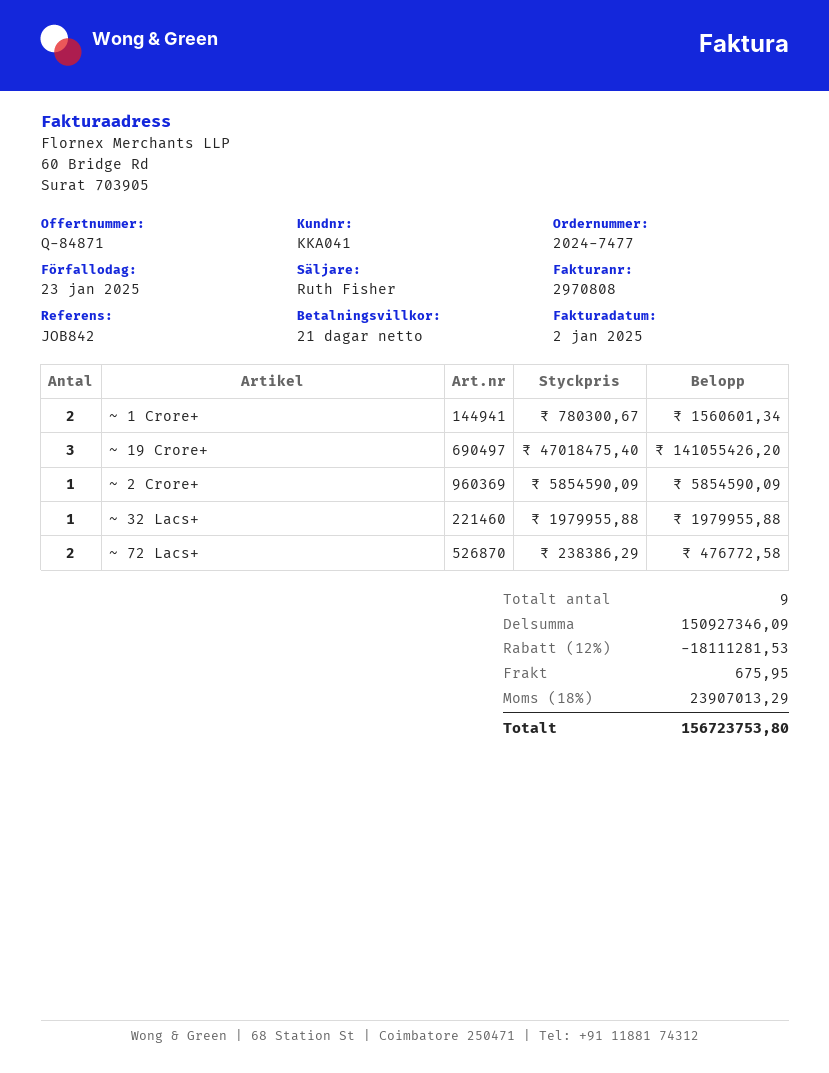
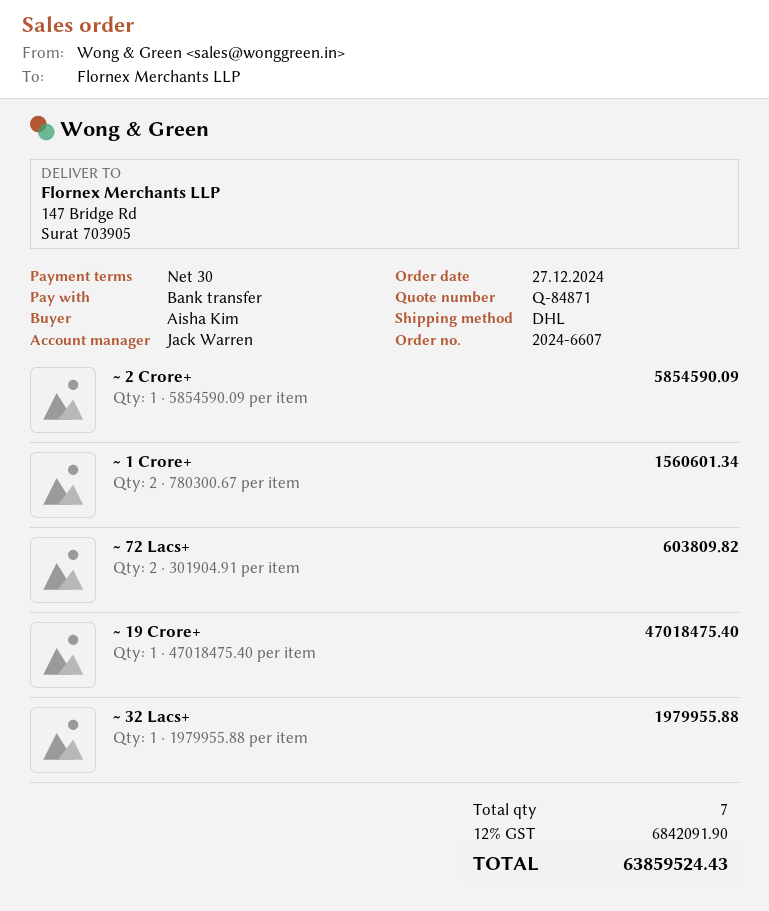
order number: 2024-7477 -> 2024-6607
payment terms: 21 days -> 30 days
sales rep: Ruth Fisher -> Jack Warren
~ 19 Crore+: 3 x 47018475.40 = 141055426.20 -> 1 x 47018475.40 = 47018475.40
~ 72 Lacs+: 2 x 238386.29 = 476772.58 -> 2 x 301904.91 = 603809.82
total quantity: 9 -> 7
discount: 12% = 18111281.53 -> none
shipping: 675.95 -> none
tax: 18% = 23907013.29 -> 12% = 6842091.90
total: 156723753.80 -> 63859524.43

